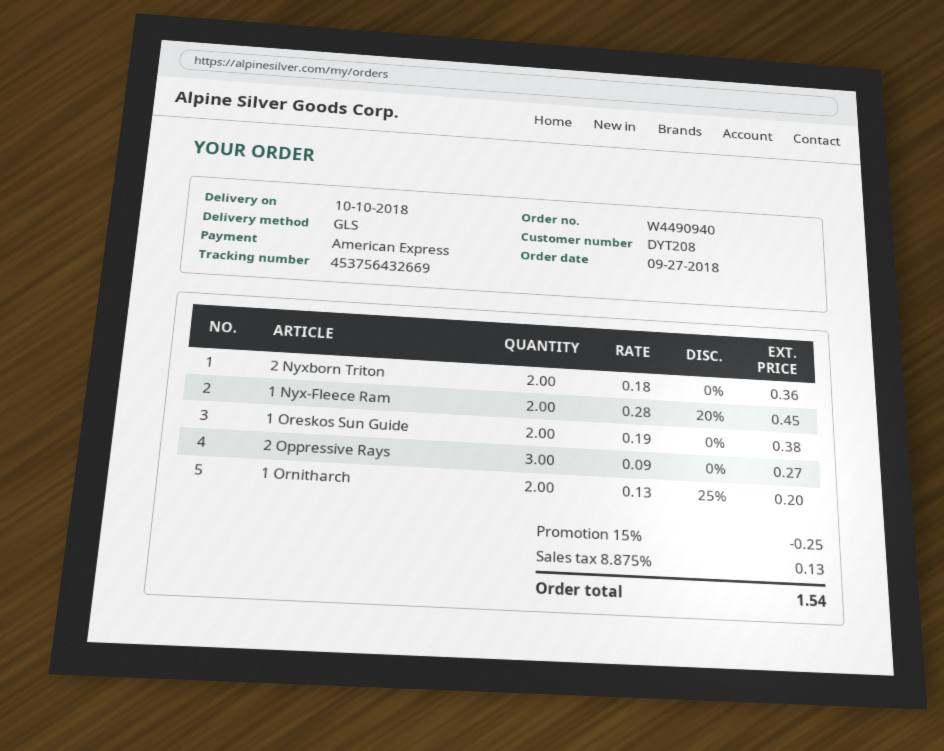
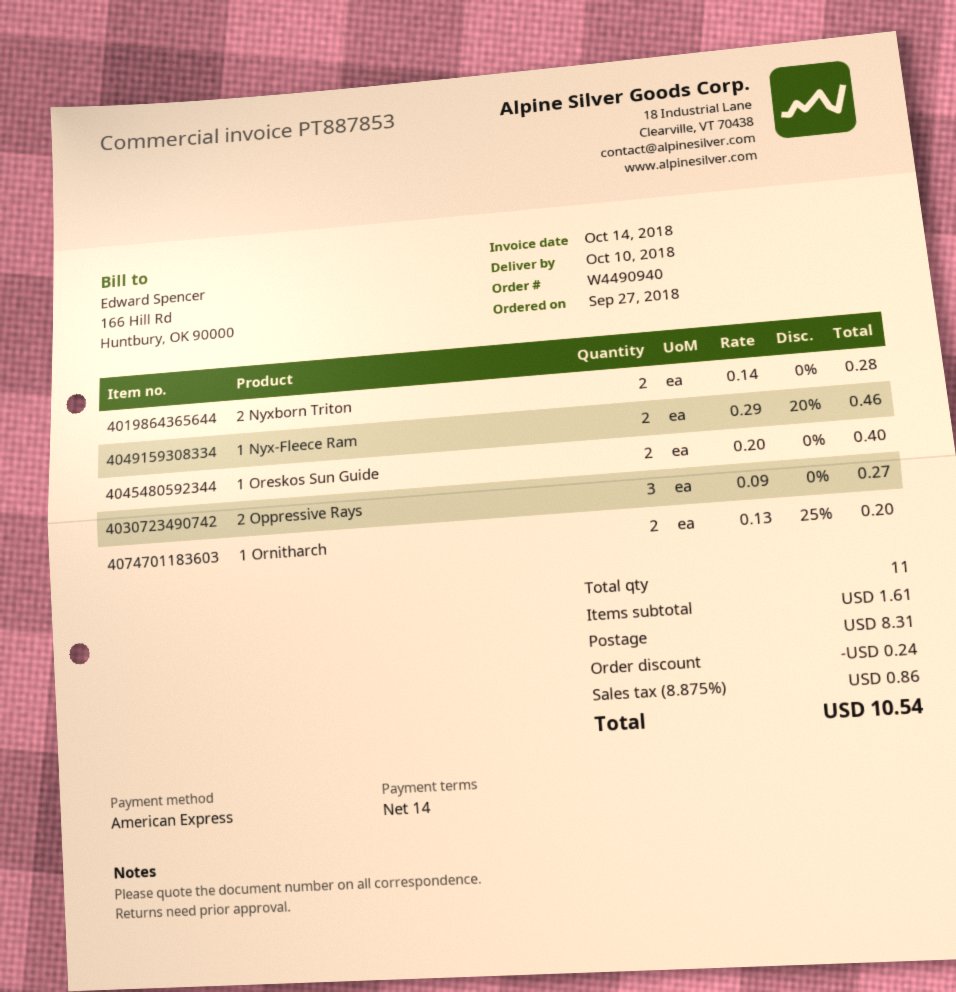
2 Nyxborn Triton: 2 x 0.18 = 0.36 -> 2 x 0.14 = 0.28
1 Nyx-Fleece Ram: 2 x 0.28 - 20% = 0.45 -> 2 x 0.29 - 20% = 0.46
1 Oreskos Sun Guide: 2 x 0.19 = 0.38 -> 2 x 0.20 = 0.40
discount: 0.25 -> 0.24
shipping: none -> 8.31
tax: 8.875% = 0.13 -> 8.875% = 0.86
total: 1.54 -> 10.54

